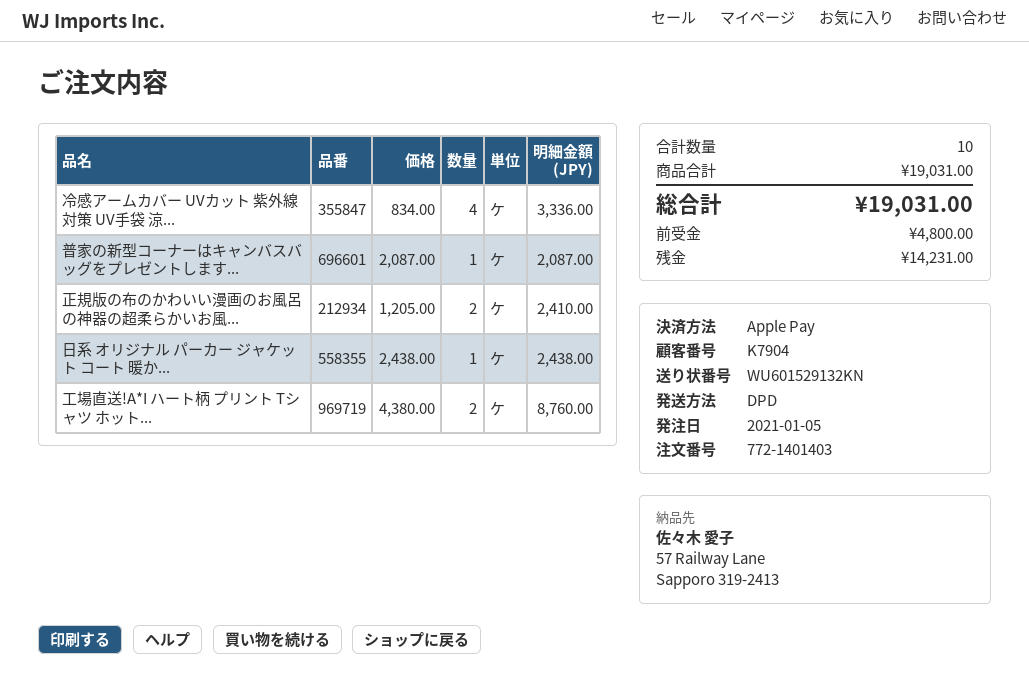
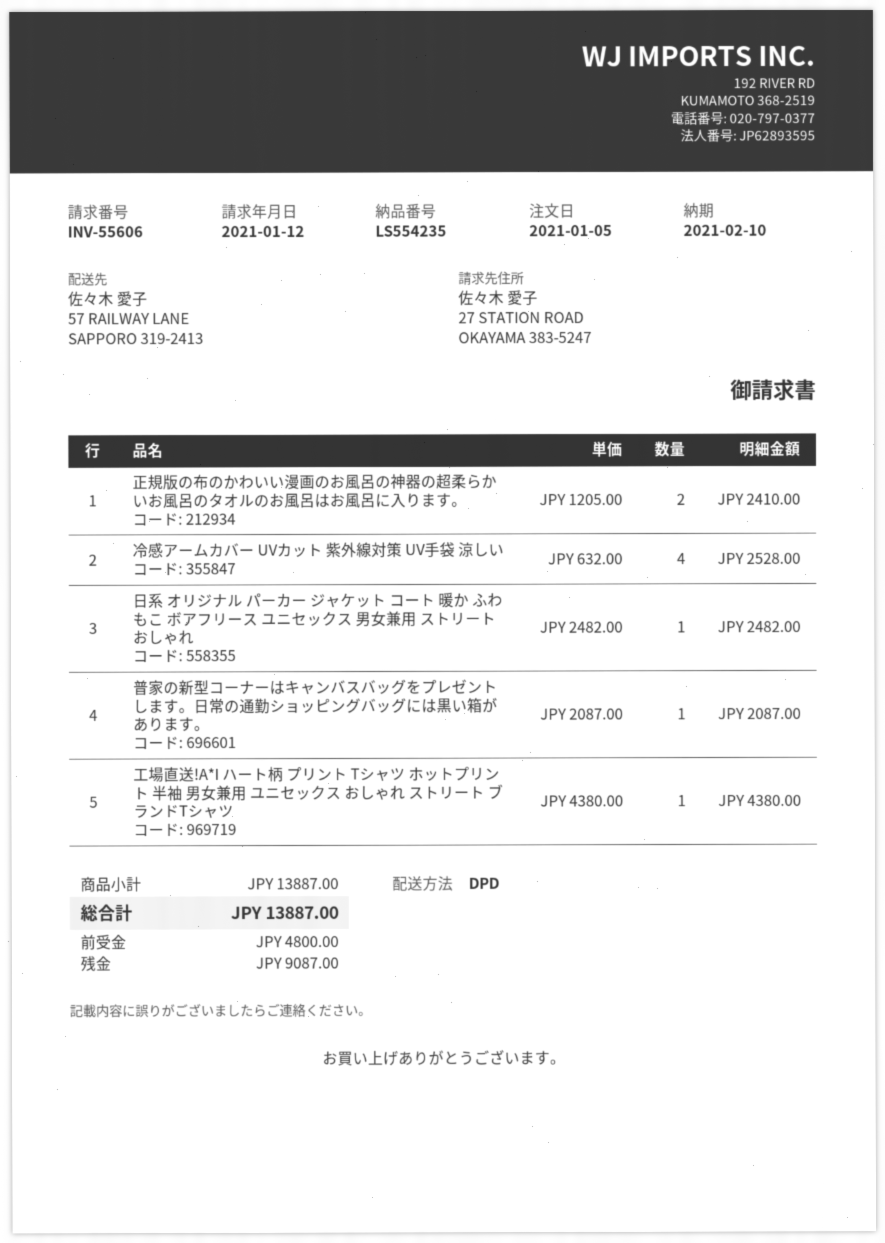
冷感アームカバー UVカット 紫外線対策 UV手袋 涼...: 4 x 834.00 = 3336.00 -> 4 x 632.00 = 2528.00
日系 オリジナル パーカー ジャケット コート 暖か...: 1 x 2438.00 = 2438.00 -> 1 x 2482.00 = 2482.00
工場直送!A*I ハート柄 プリント Tシャツ ホット...: 2 x 4380.00 = 8760.00 -> 1 x 4380.00 = 4380.00
subtotal: 19031.00 -> 13887.00
total: 19031.00 -> 13887.00
balance: 14231.00 -> 9087.00

